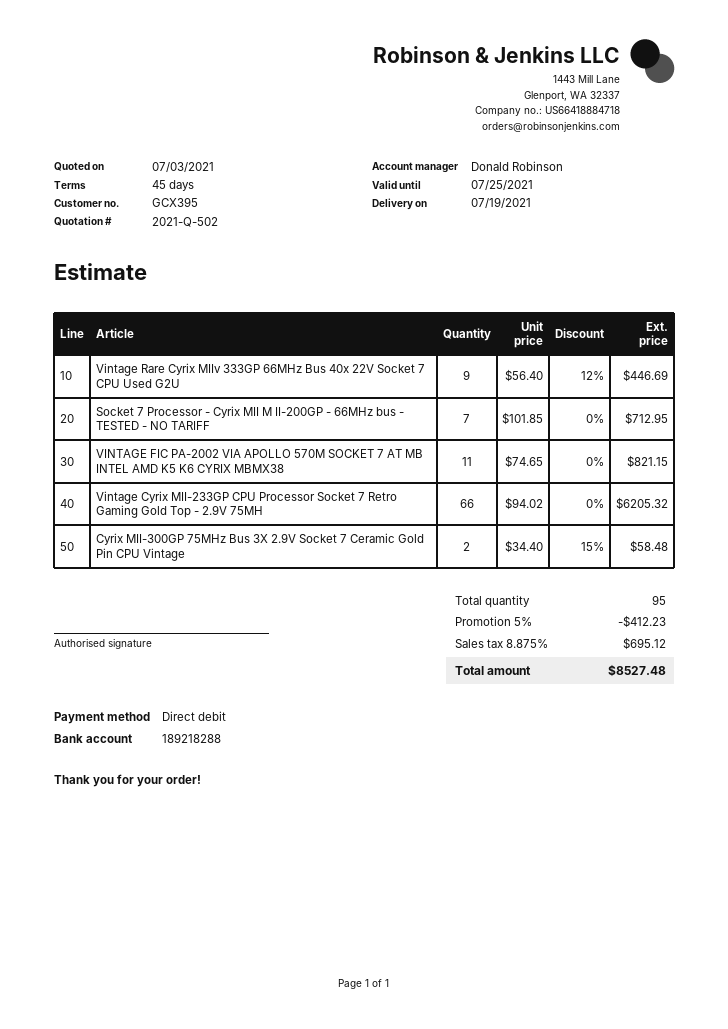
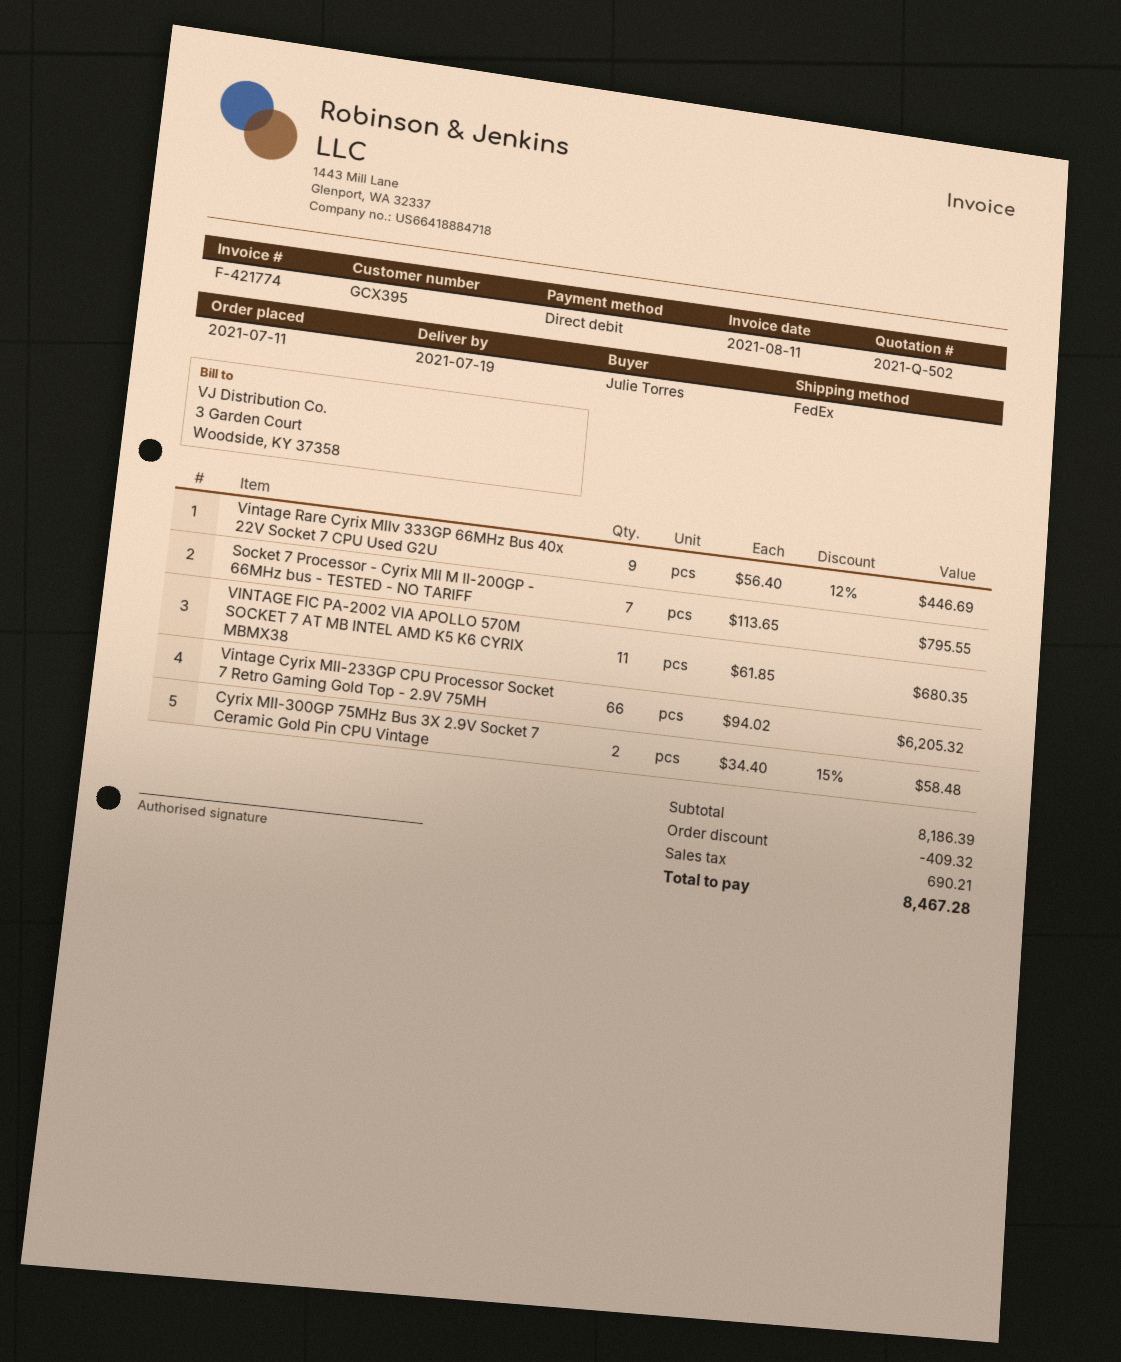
Socket 7 Processor - Cyrix MII M II-200GP - 66MHz bus - TESTED - NO TARIFF: 7 x 101.85 = 712.95 -> 7 x 113.65 = 795.55
VINTAGE FIC PA-2002 VIA APOLLO 570M SOCKET 7 AT MB INTEL AMD K5 K6 CYRIX MBMX38: 11 x 74.65 = 821.15 -> 11 x 61.85 = 680.35
discount: 412.23 -> 409.32
tax: 695.12 -> 690.21
total: 8527.48 -> 8467.28

